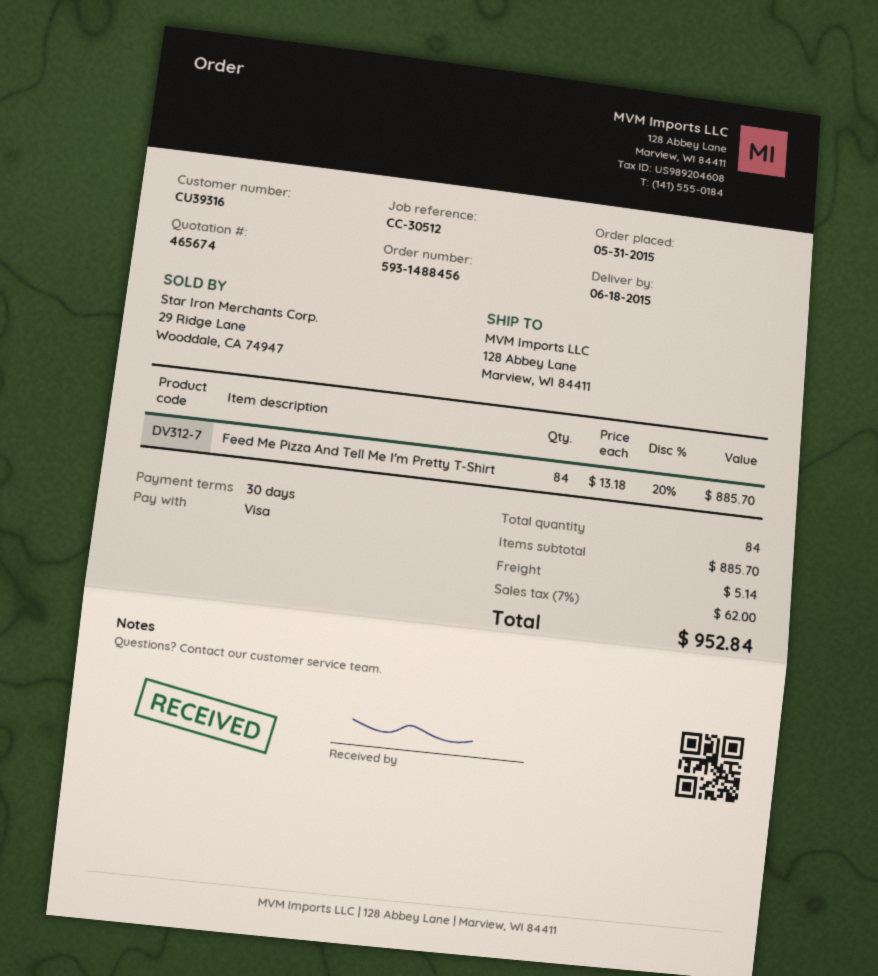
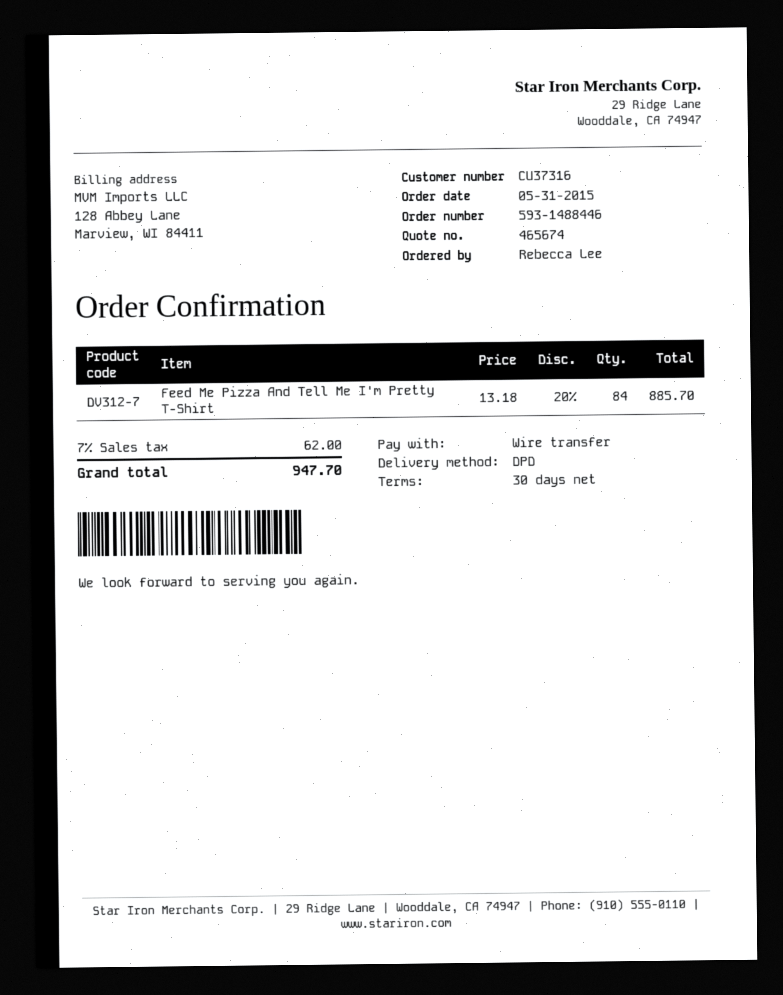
order number: 593-1488456 -> 593-1488446
customer number: CU39316 -> CU37316
payment method: Visa -> bank transfer
shipping: 5.14 -> none
total: 952.84 -> 947.70

